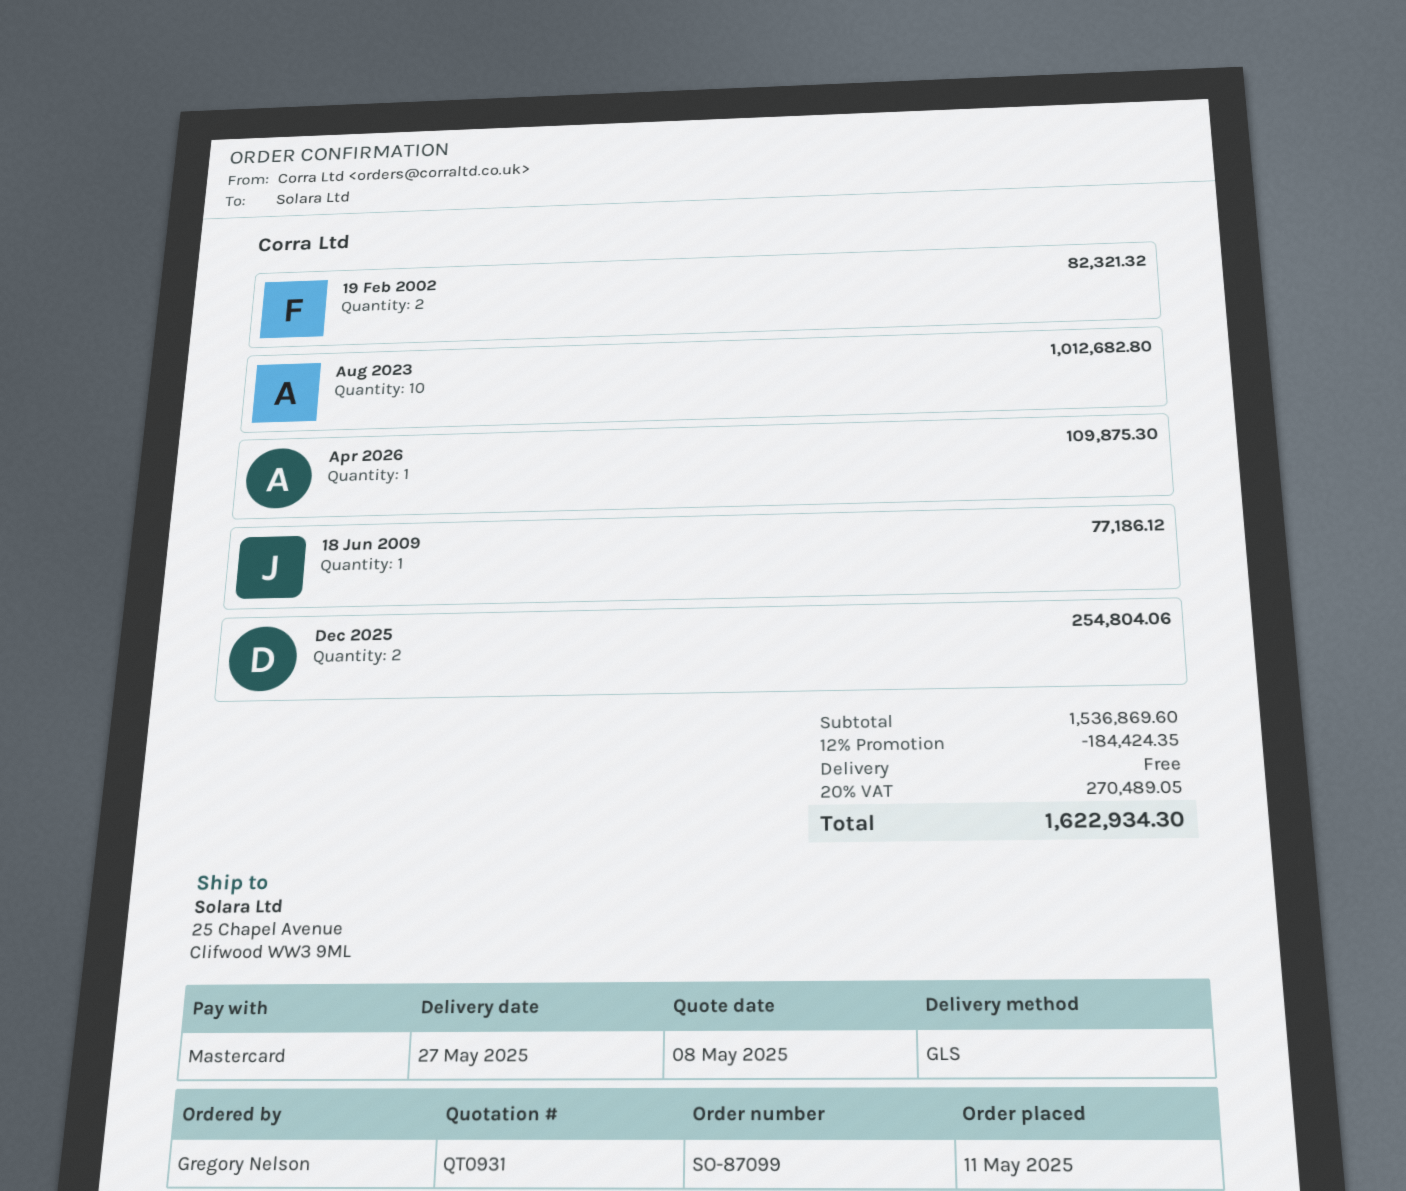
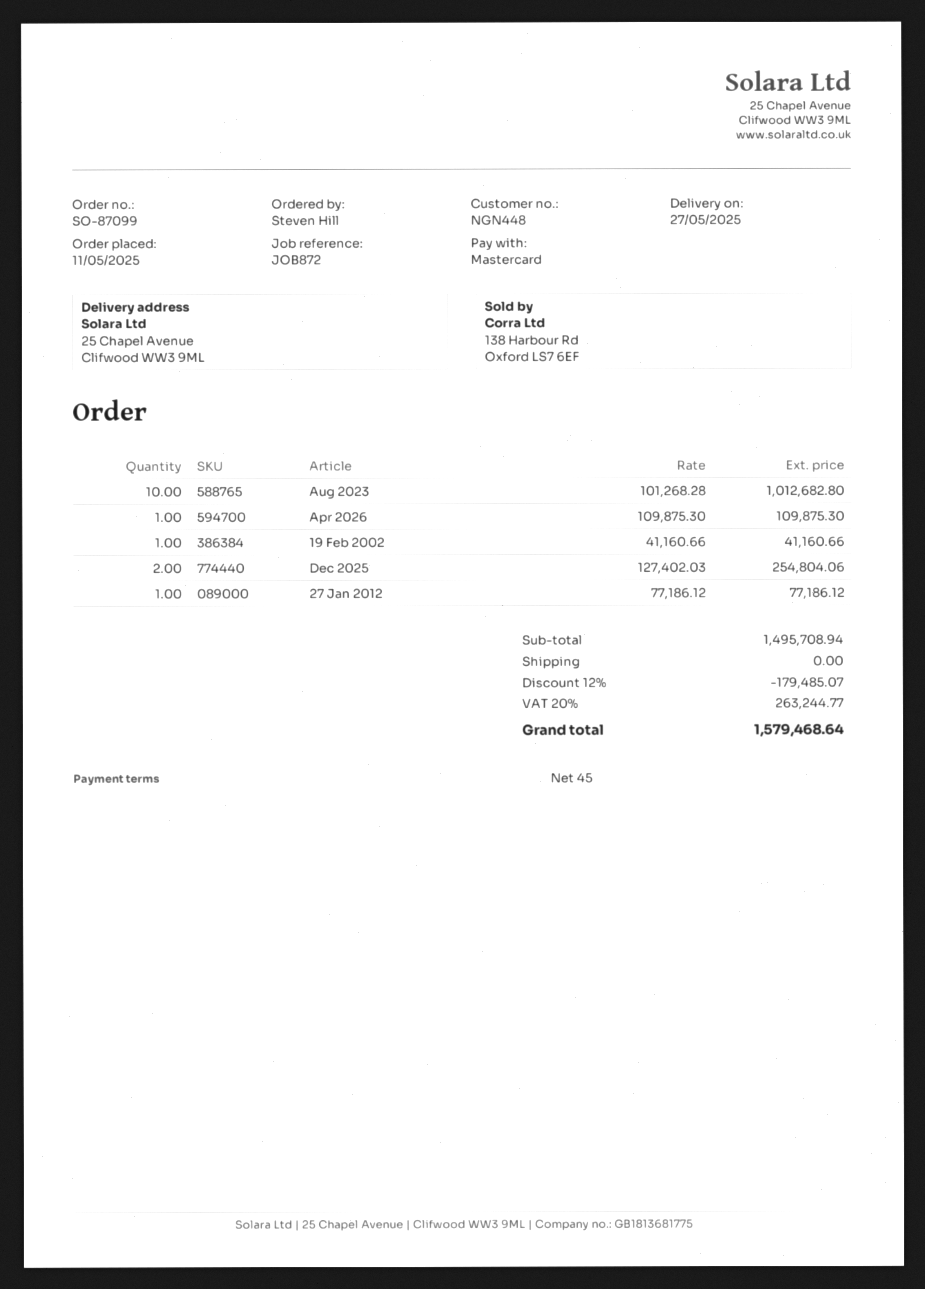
ordered by: Gregory Nelson -> Steven Hill
19 Feb 2002: 2 for 82321.32 -> 1 for 41160.66
18 Jun 2009: 1 for 77186.12 -> none
27 Jan 2012: none -> 1 for 77186.12
subtotal: 1536869.60 -> 1495708.94
discount: 12% = 184424.35 -> 12% = 179485.07
tax: 20% = 270489.05 -> 20% = 263244.77
total: 1622934.30 -> 1579468.64

